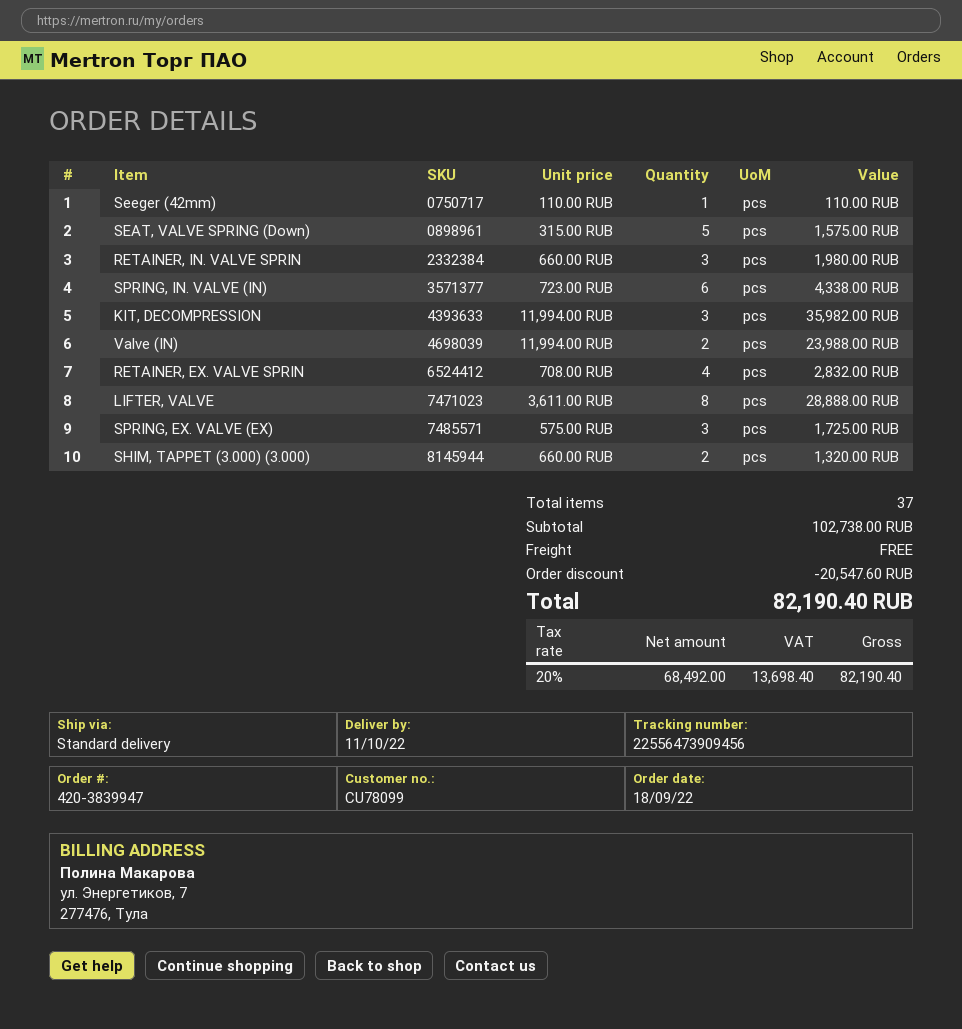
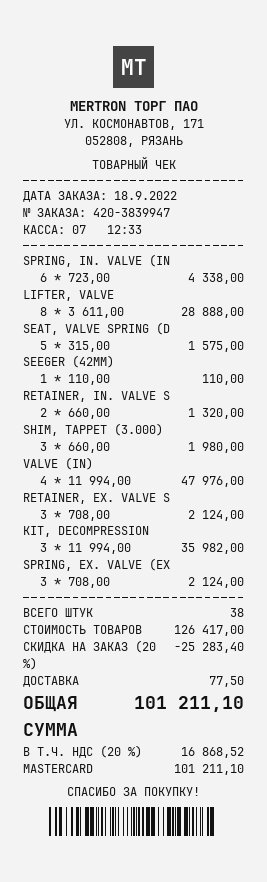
RETAINER, IN. VALVE SPRIN: 3 x 660.00 = 1980.00 -> 2 x 660.00 = 1320.00
Valve (IN): 2 x 11994.00 = 23988.00 -> 4 x 11994.00 = 47976.00
RETAINER, EX. VALVE SPRIN: 4 x 708.00 = 2832.00 -> 3 x 708.00 = 2124.00
SPRING, EX. VALVE (EX): 3 x 575.00 = 1725.00 -> 3 x 708.00 = 2124.00
SHIM, TAPPET (3.000) (3.000): 2 x 660.00 = 1320.00 -> 3 x 660.00 = 1980.00
total quantity: 37 -> 38
subtotal: 102738.00 -> 126417.00
discount: 20547.60 -> 25283.40
shipping: 0.00 -> 77.50
tax: 20% = 13698.40 -> 20% = 16868.52
total: 82190.40 -> 101211.10

